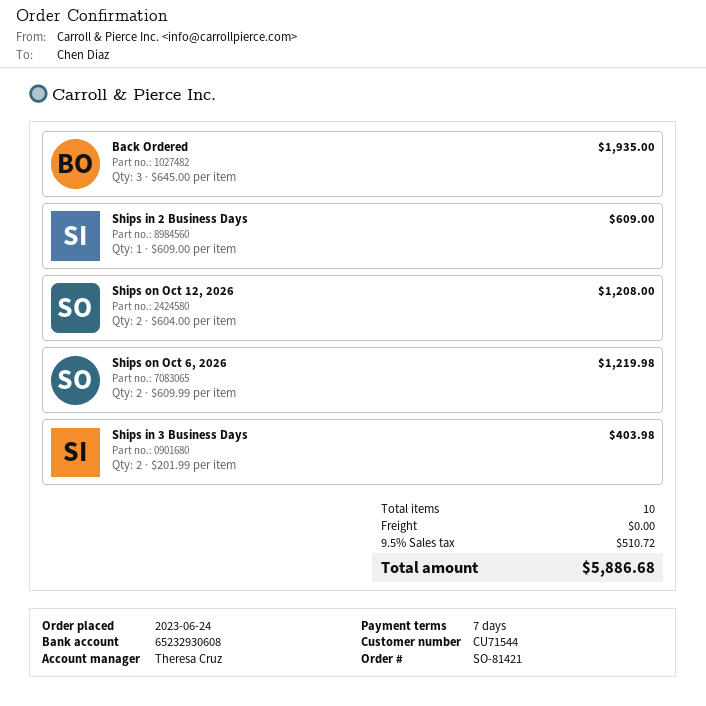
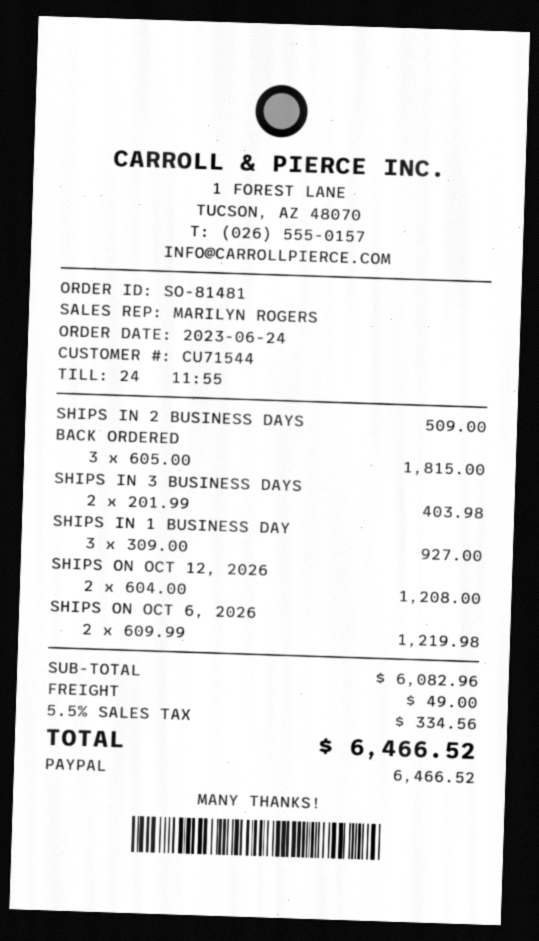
order number: SO-81421 -> SO-81481
sales rep: Theresa Cruz -> MARILYN ROGERS
Back Ordered: 3 x 645.00 = 1935.00 -> 3 x 605.00 = 1815.00
Ships in 2 Business Days: 1 x 609.00 = 609.00 -> 1 x 509.00 = 509.00
SHIPS IN 1 BUSINESS DAY: none -> 3 x 309.00 = 927.00
shipping: 0.00 -> 49.00
tax: 9.5% = 510.72 -> 5.5% = 334.56
total: 5886.68 -> 6466.52

